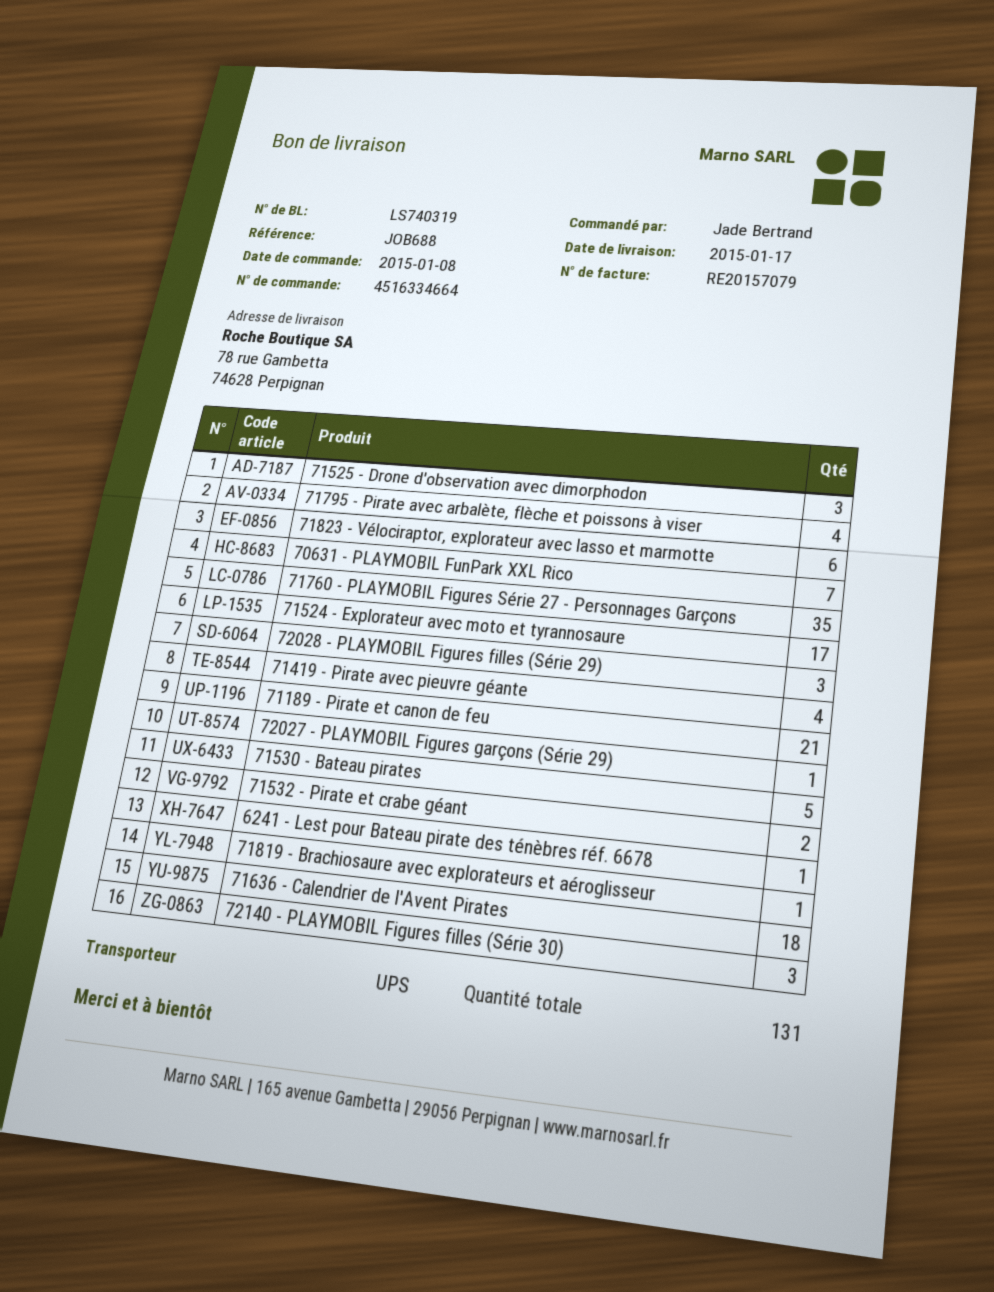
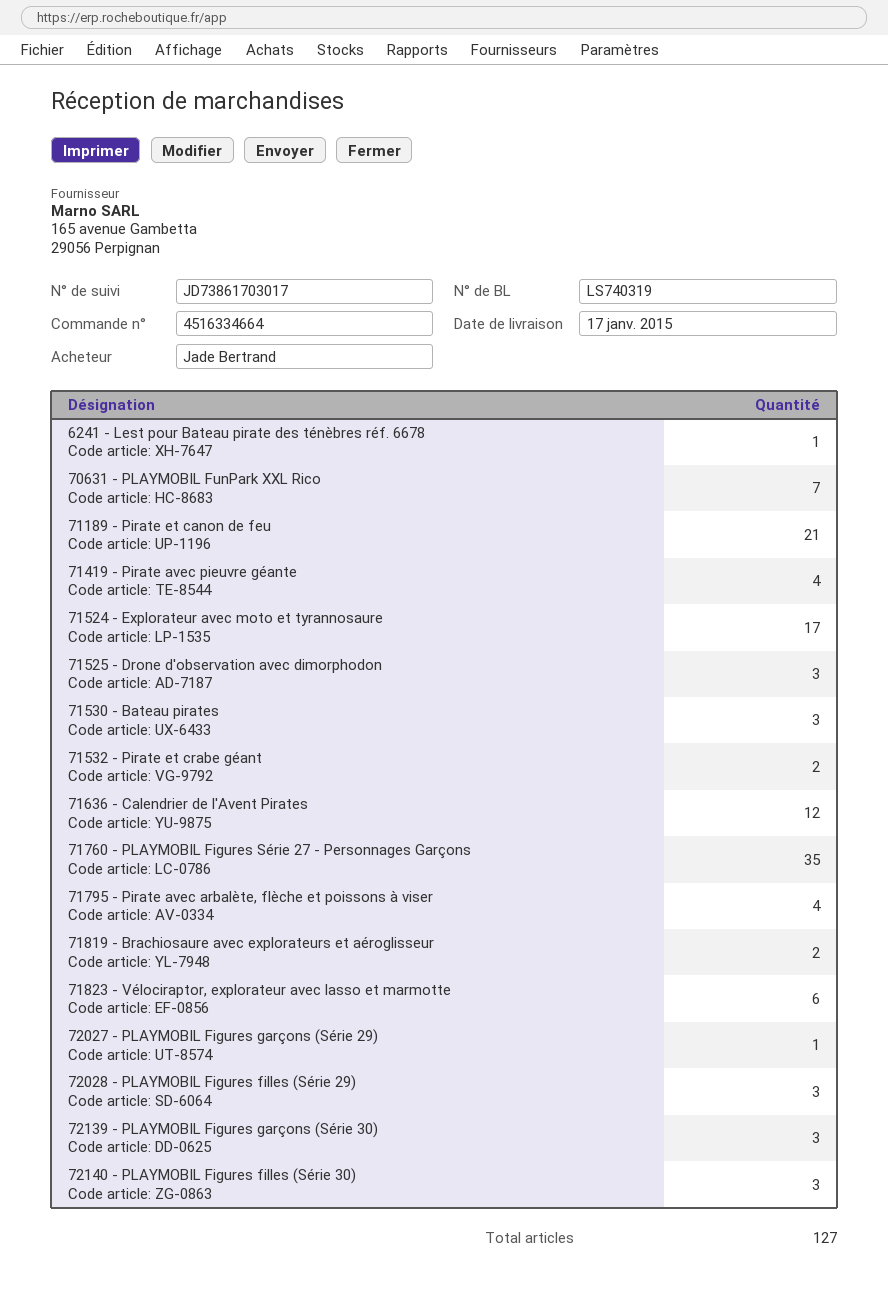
71530 - Bateau pirates: 5 -> 3
71819 - Brachiosaure avec explorateurs et aéroglisseur: 1 -> 2
71636 - Calendrier de l'Avent Pirates: 18 -> 12
72139 - PLAYMOBIL Figures garçons (Série 30): none -> 3
total quantity: 131 -> 127

